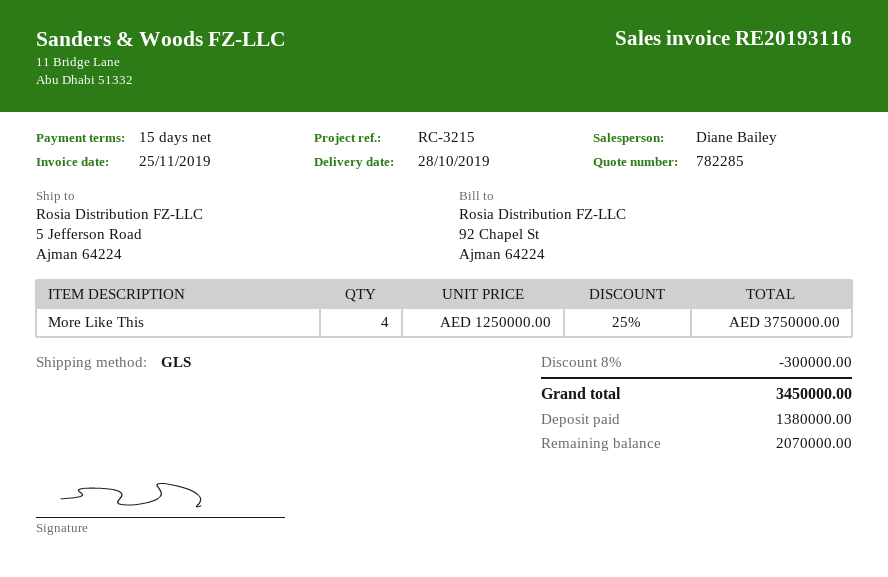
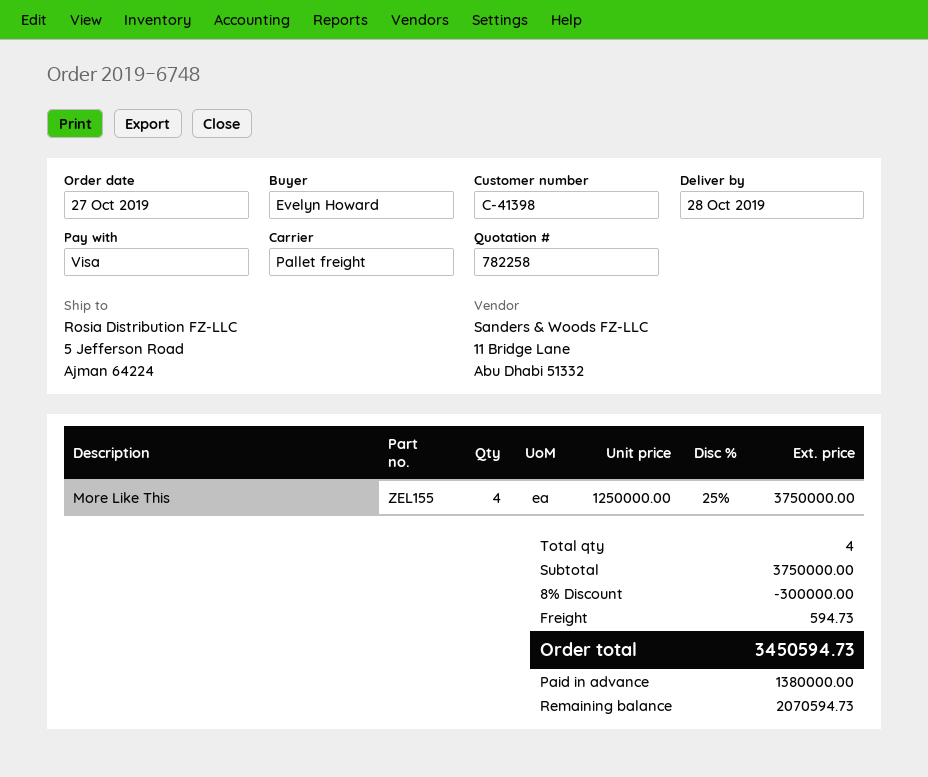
quote number: 782285 -> 782258
shipping method: GLS -> pallet freight
shipping: none -> 594.73
total: 3450000.00 -> 3450594.73
balance: 2070000.00 -> 2070594.73

